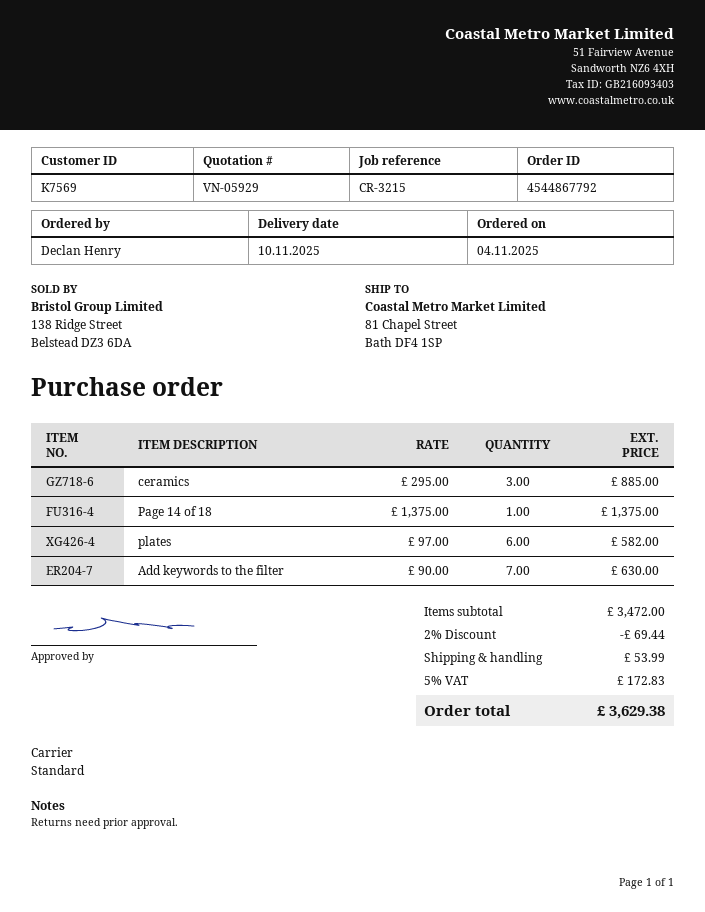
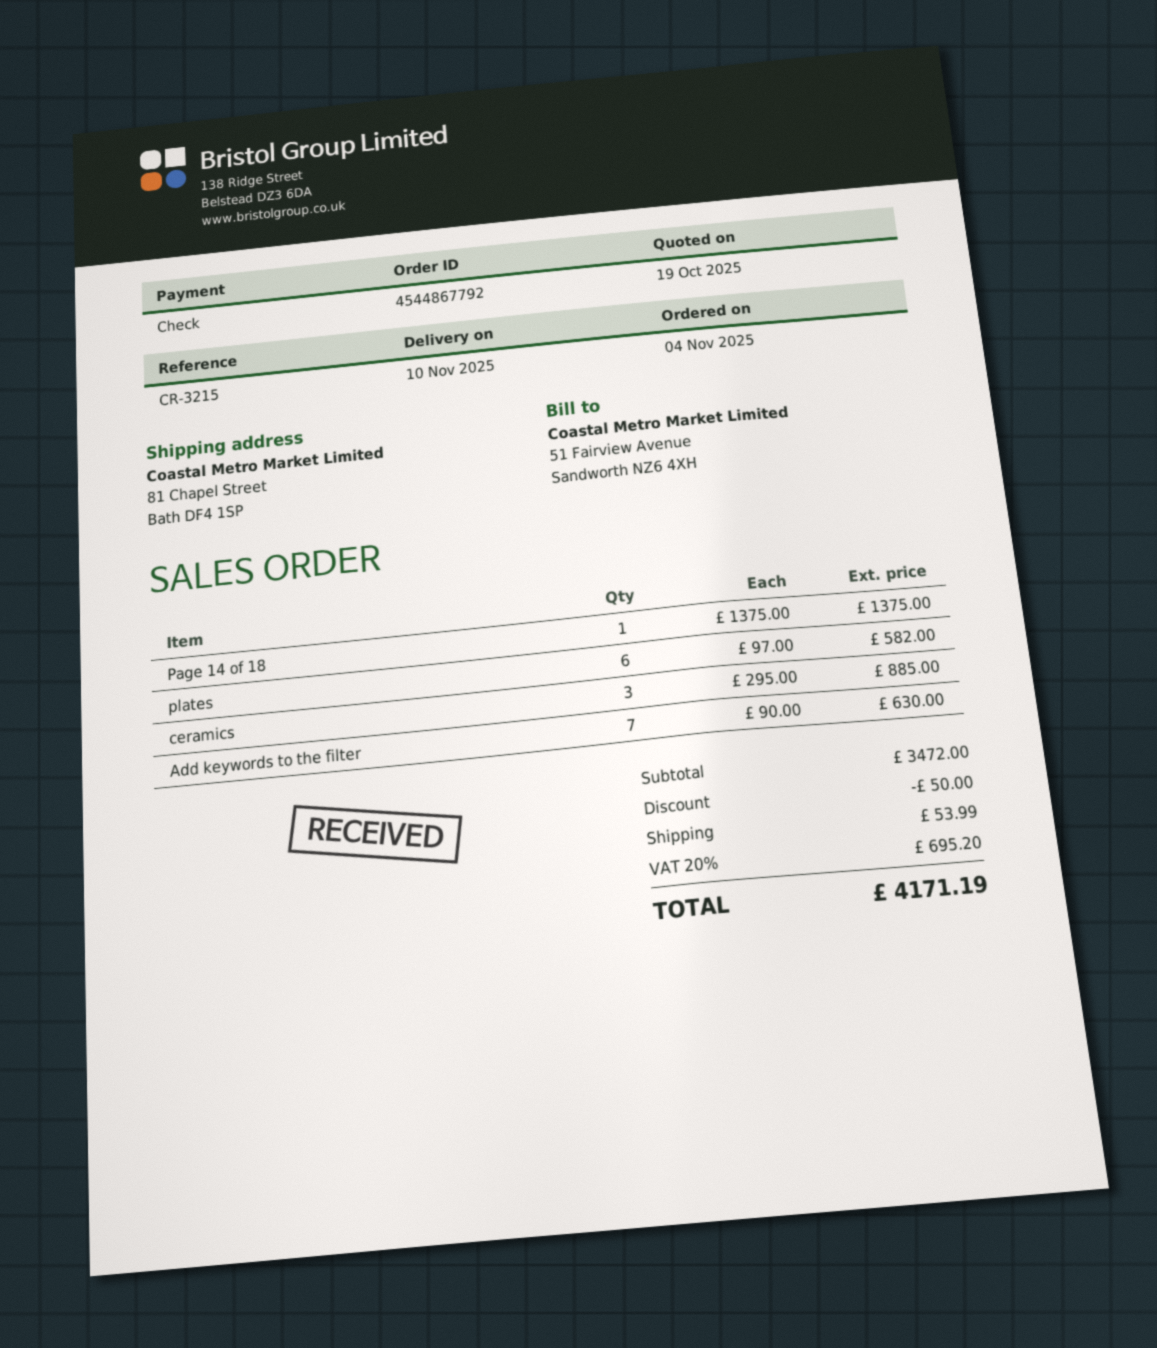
discount: 69.44 -> 50.00
tax: 5% = 172.83 -> 20% = 695.20
total: 3629.38 -> 4171.19

